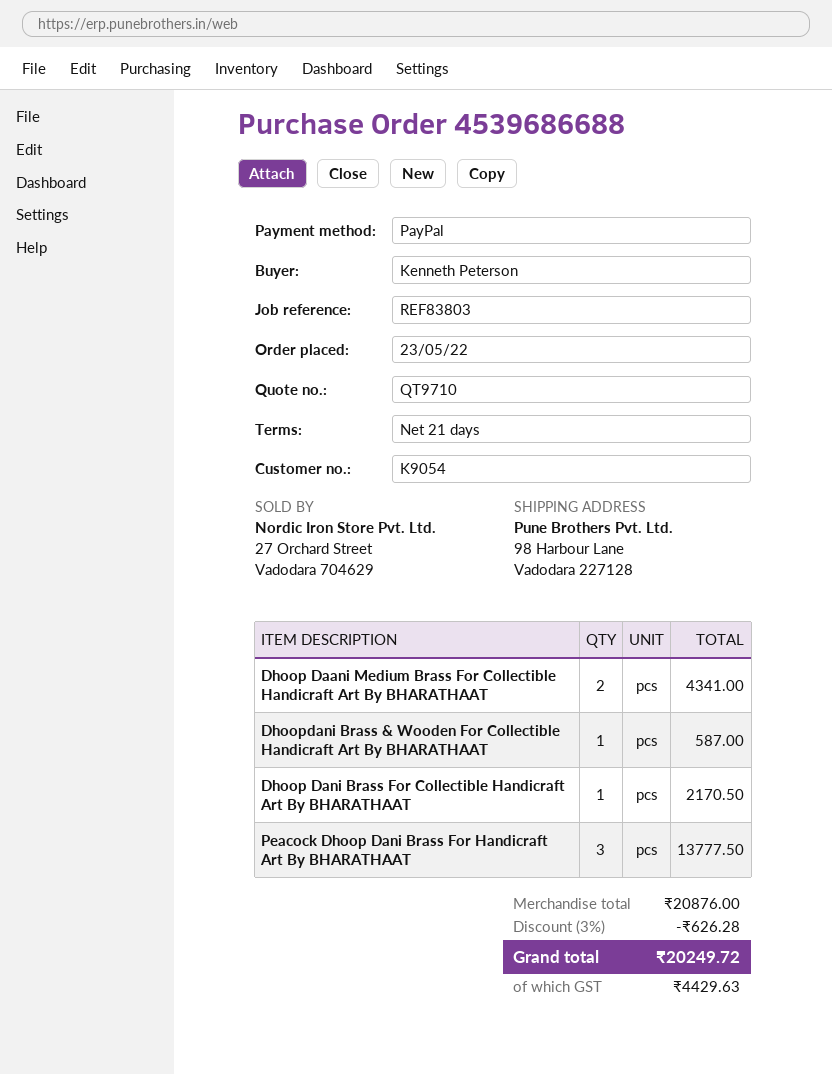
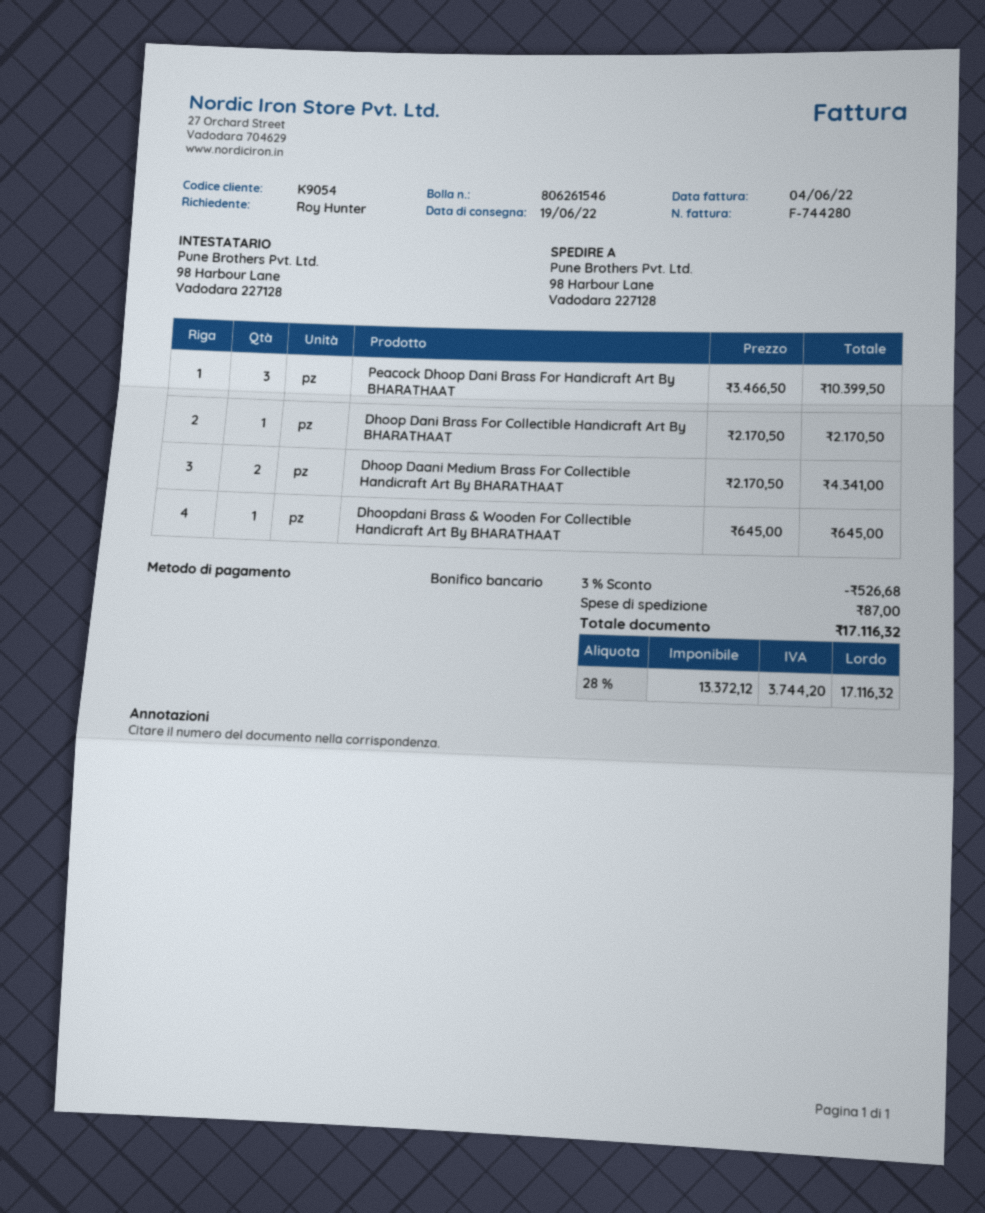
ordered by: Kenneth Peterson -> Roy Hunter
payment method: PayPal -> bank transfer
Dhoopdani Brass & Wooden For Collectible Handicraft Art By BHARATHAAT: 1 for 587.00 -> 1 for 645.00
Peacock Dhoop Dani Brass For Handicraft Art By BHARATHAAT: 3 for 13777.50 -> 3 for 10399.50
discount: 3% = 626.28 -> 3% = 526.68
shipping: none -> 87.00
tax: 4429.63 -> 3744.20
total: 20249.72 -> 17116.32

